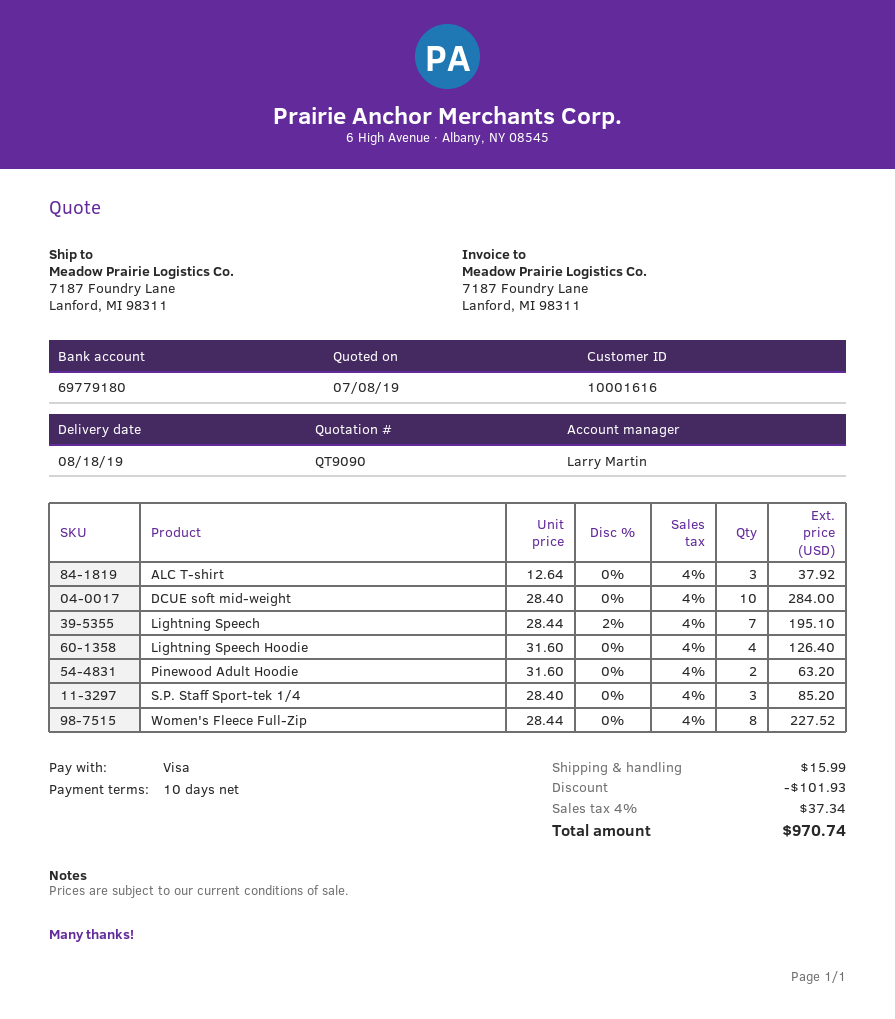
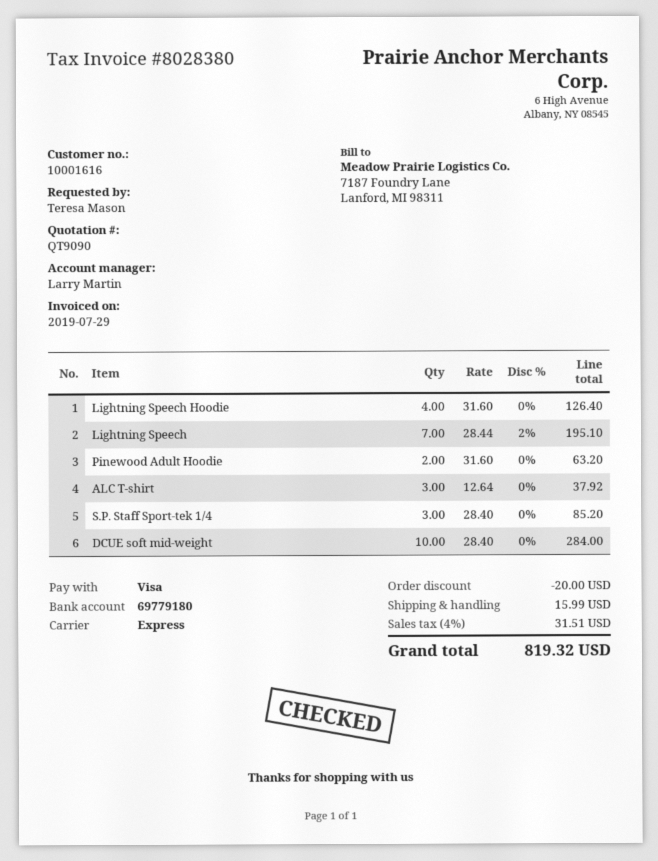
Women's Fleece Full-Zip: 8 x 28.44 = 227.52 -> none
discount: 101.93 -> 20.00
tax: 4% = 37.34 -> 4% = 31.51
total: 970.74 -> 819.32

